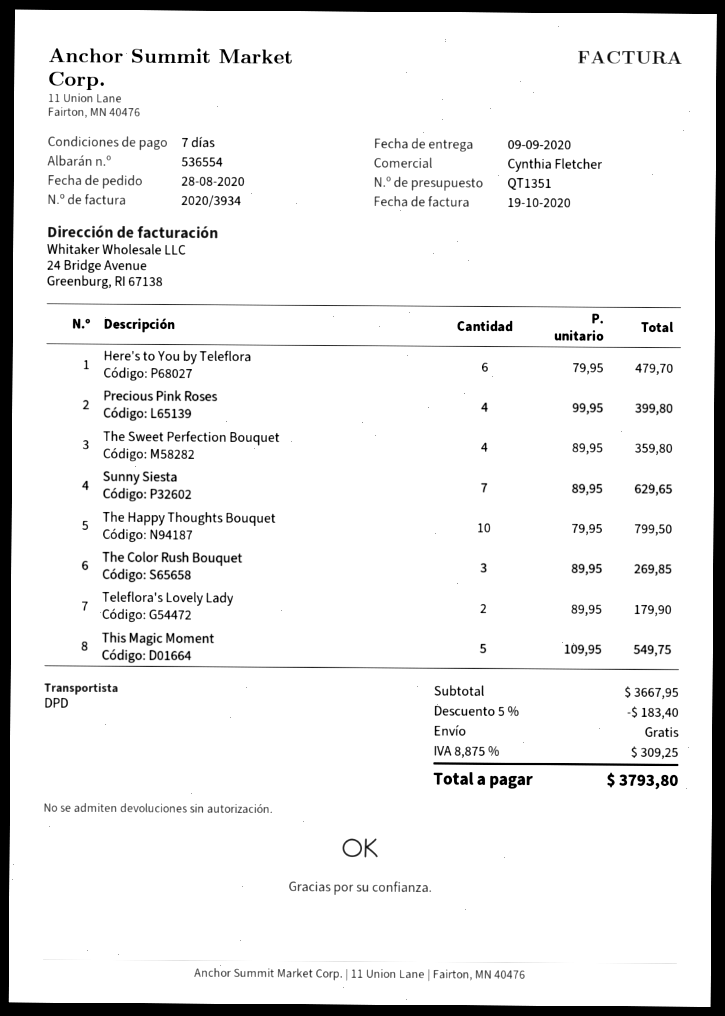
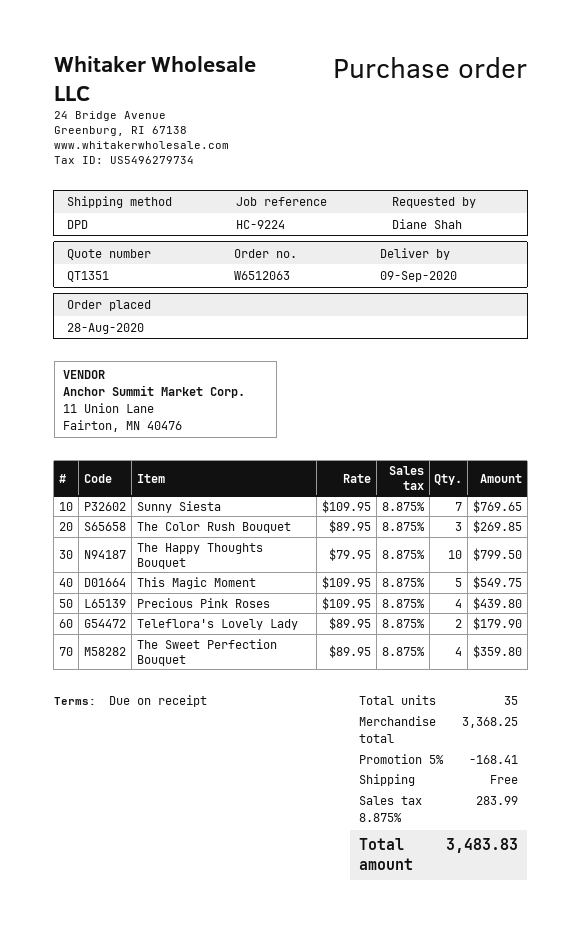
payment terms: 7 days -> on receipt
Here's to You by Teleflora: 6 x 79.95 = 479.70 -> none
Precious Pink Roses: 4 x 99.95 = 399.80 -> 4 x 109.95 = 439.80
Sunny Siesta: 7 x 89.95 = 629.65 -> 7 x 109.95 = 769.65
subtotal: 3667.95 -> 3368.25
discount: 5% = 183.40 -> 5% = 168.41
tax: 8.875% = 309.25 -> 8.875% = 283.99
total: 3793.80 -> 3483.83

